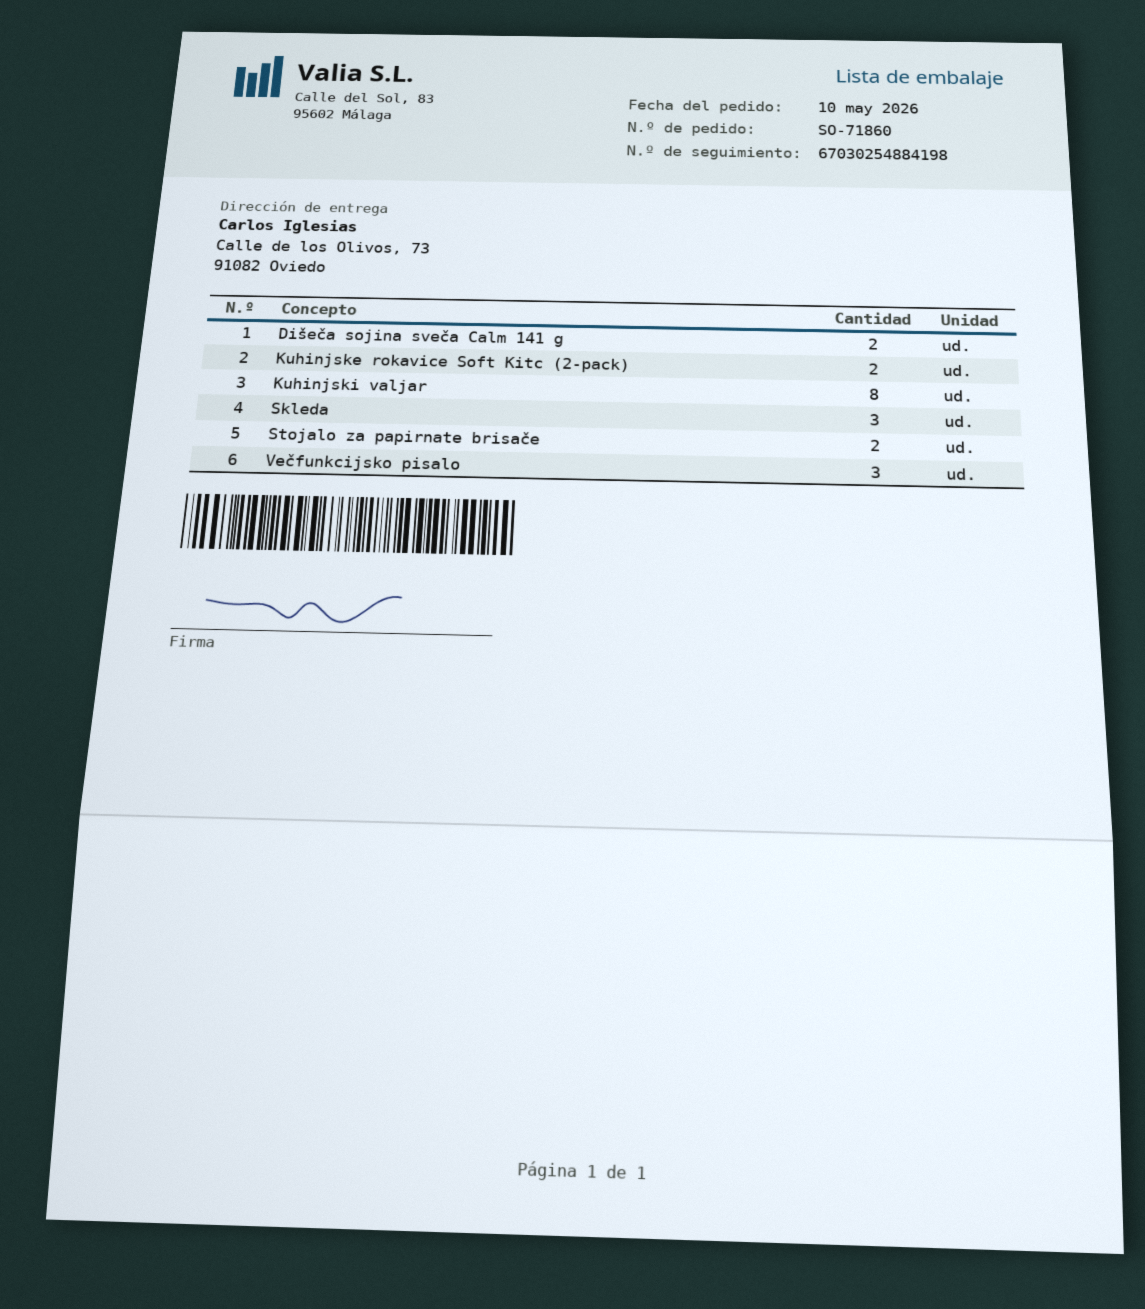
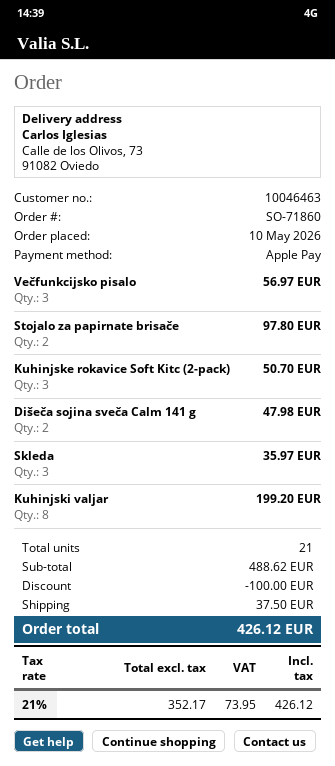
Kuhinjske rokavice Soft Kitc (2-pack): 2 -> 3

